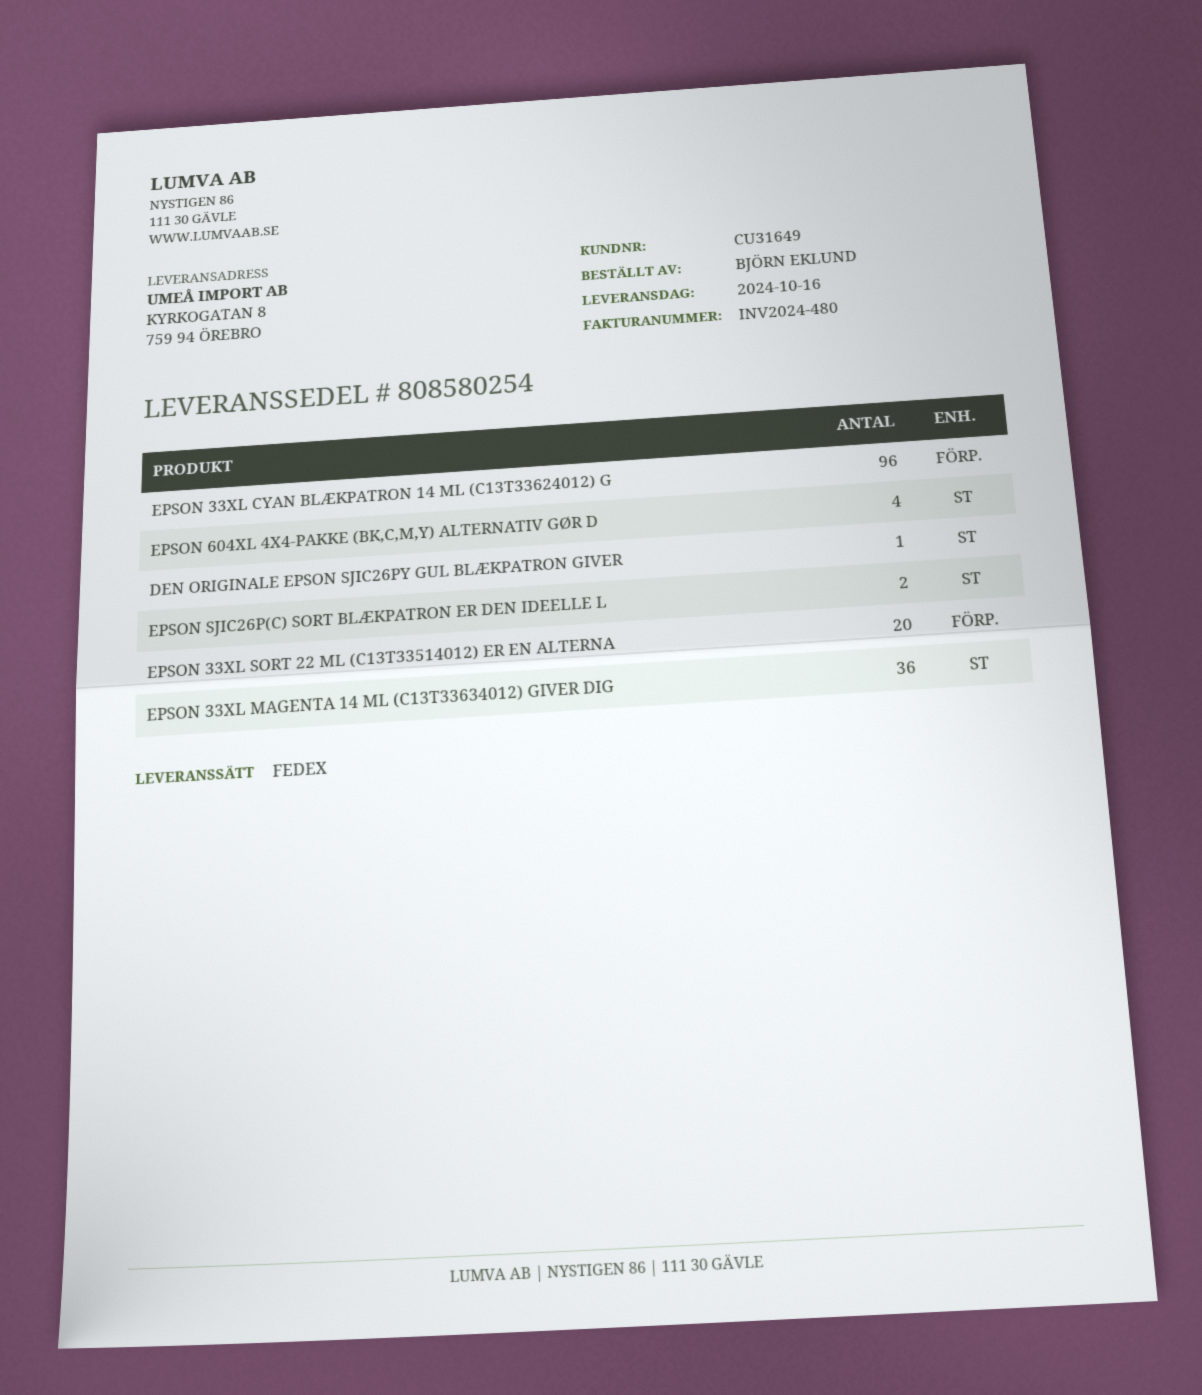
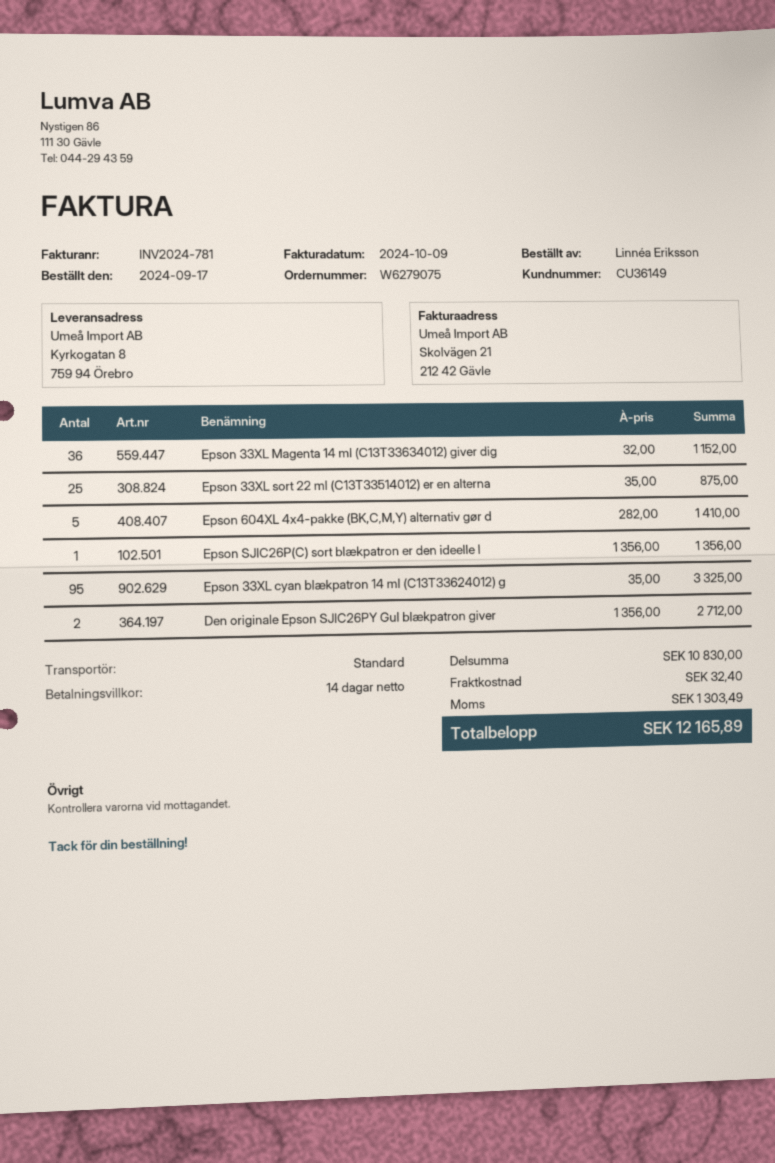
invoice number: INV2024-480 -> INV2024-781
customer number: CU31649 -> CU36149
ordered by: BJÖRN EKLUND -> Linnéa Eriksson
shipping method: FedEx -> standard
EPSON 33XL CYAN BLÆKPATRON 14 ML (C13T33624012) G: 96 -> 95
EPSON 604XL 4X4-PAKKE (BK,C,M,Y) ALTERNATIV GØR D: 4 -> 5
DEN ORIGINALE EPSON SJIC26PY GUL BLÆKPATRON GIVER: 1 -> 2
EPSON SJIC26P(C) SORT BLÆKPATRON ER DEN IDEELLE L: 2 -> 1
EPSON 33XL SORT 22 ML (C13T33514012) ER EN ALTERNA: 20 -> 25

